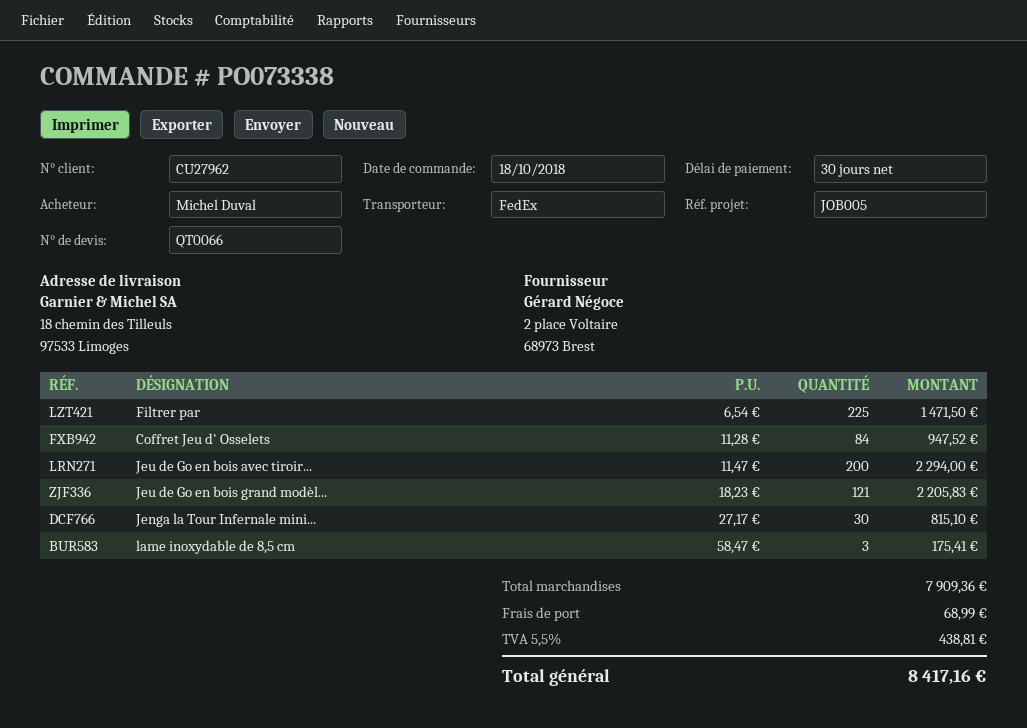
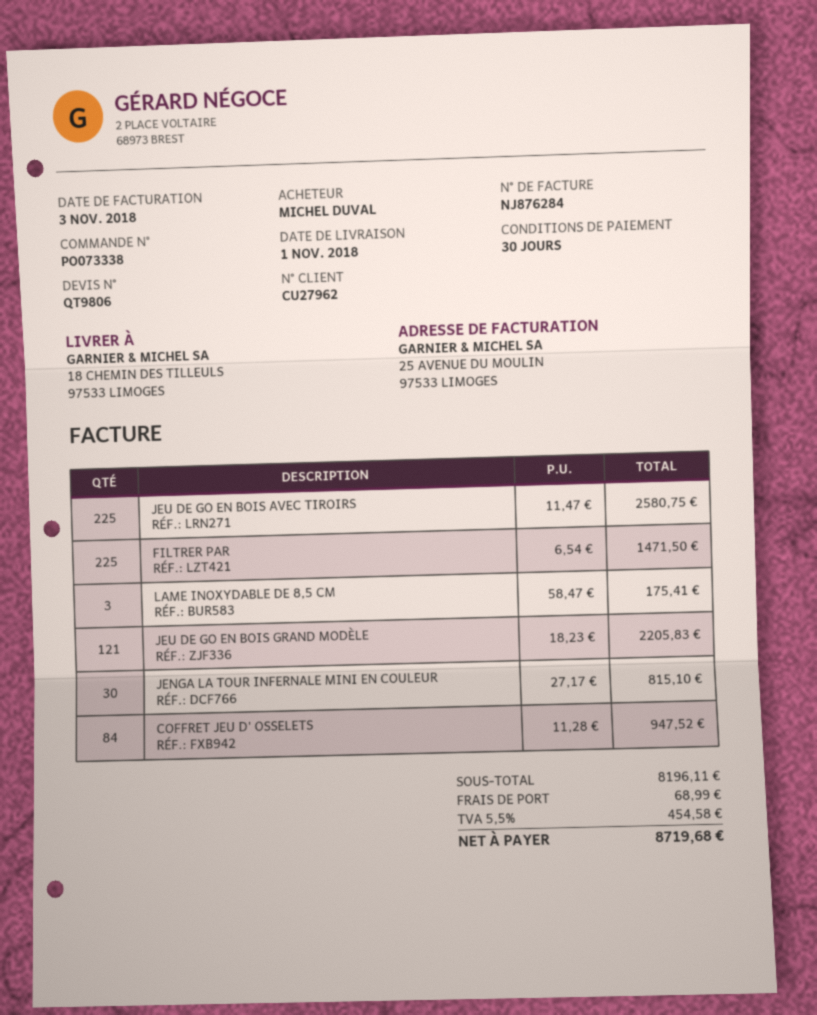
quote number: QT0066 -> QT9806
Jeu de Go en bois avec tiroir...: 200 x 11.47 = 2294.00 -> 225 x 11.47 = 2580.75
subtotal: 7909.36 -> 8196.11
tax: 5.5% = 438.81 -> 5.5% = 454.58
total: 8417.16 -> 8719.68

